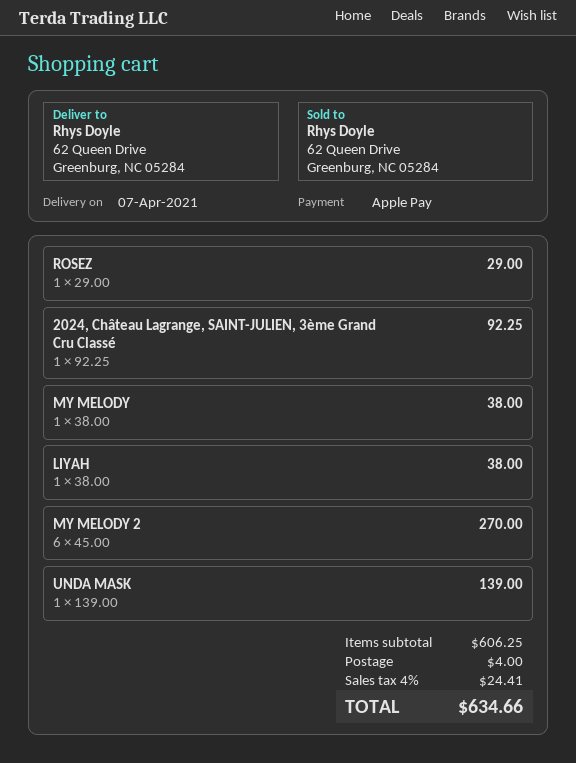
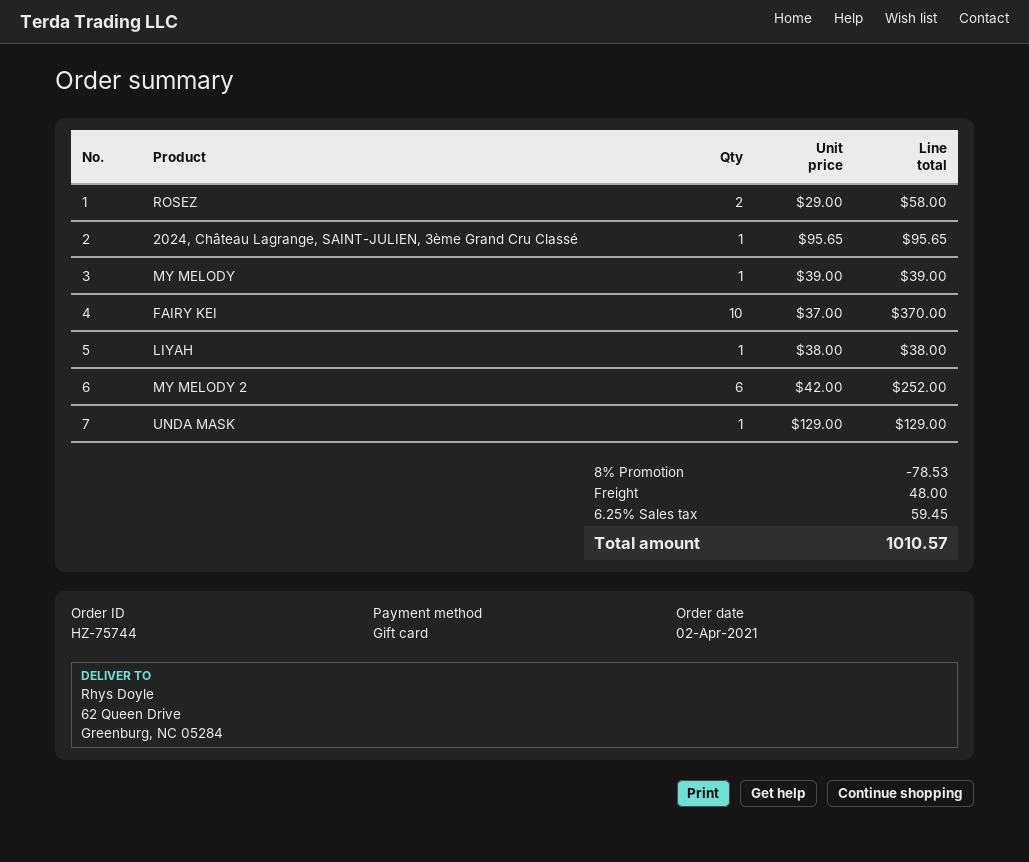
payment method: Apple Pay -> gift card
ROSEZ: 1 x 29.00 = 29.00 -> 2 x 29.00 = 58.00
2024, Château Lagrange, SAINT-JULIEN, 3ème Grand Cru Classé: 1 x 92.25 = 92.25 -> 1 x 95.65 = 95.65
MY MELODY: 1 x 38.00 = 38.00 -> 1 x 39.00 = 39.00
MY MELODY 2: 6 x 45.00 = 270.00 -> 6 x 42.00 = 252.00
UNDA MASK: 1 x 139.00 = 139.00 -> 1 x 129.00 = 129.00
FAIRY KEI: none -> 10 x 37.00 = 370.00
discount: none -> 8% = 78.53
shipping: 4.00 -> 48.00
tax: 4% = 24.41 -> 6.25% = 59.45
total: 634.66 -> 1010.57

